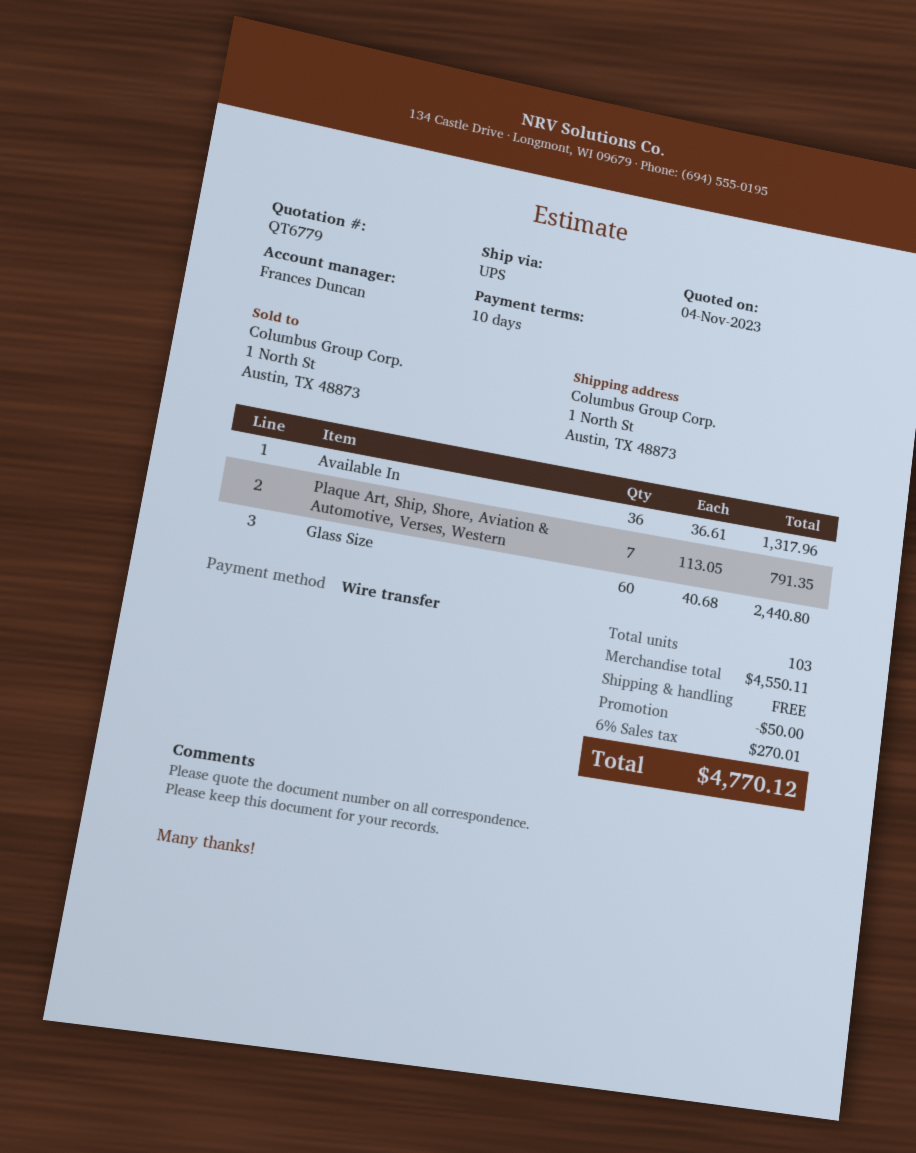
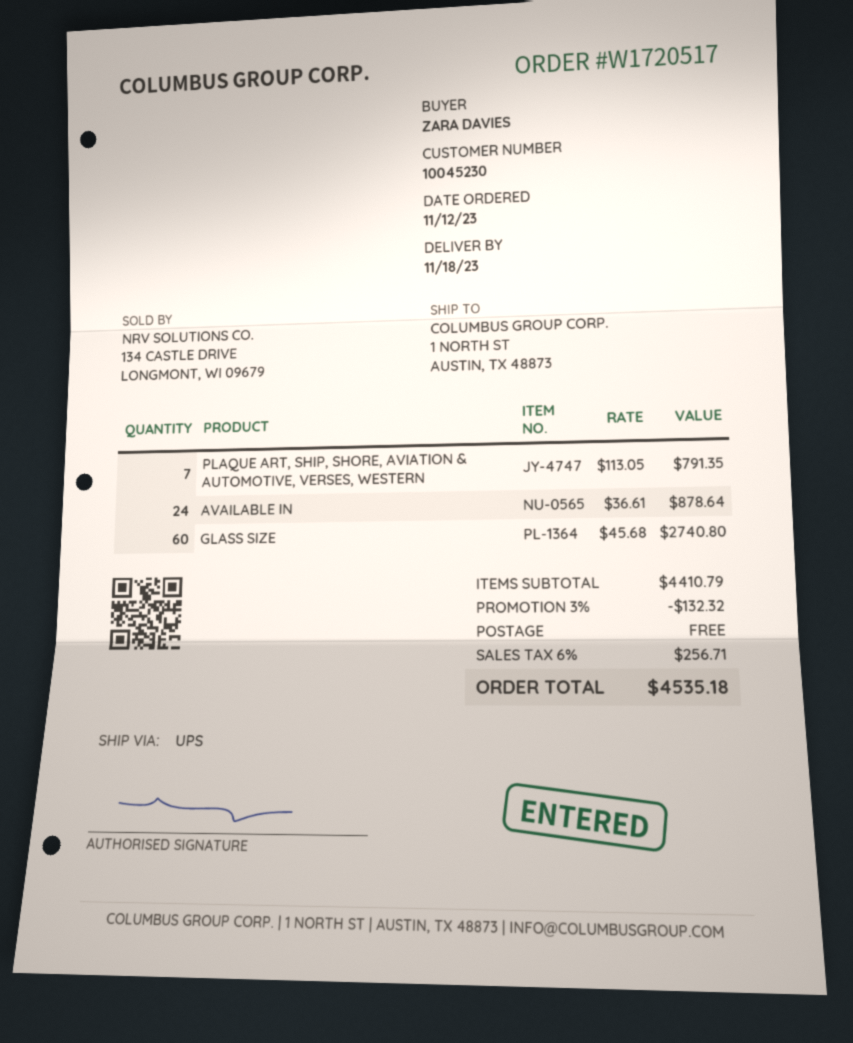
Available In: 36 x 36.61 = 1317.96 -> 24 x 36.61 = 878.64
Glass Size: 60 x 40.68 = 2440.80 -> 60 x 45.68 = 2740.80
subtotal: 4550.11 -> 4410.79
discount: 50.00 -> 132.32
tax: 6% = 270.01 -> 6% = 256.71
total: 4770.12 -> 4535.18

